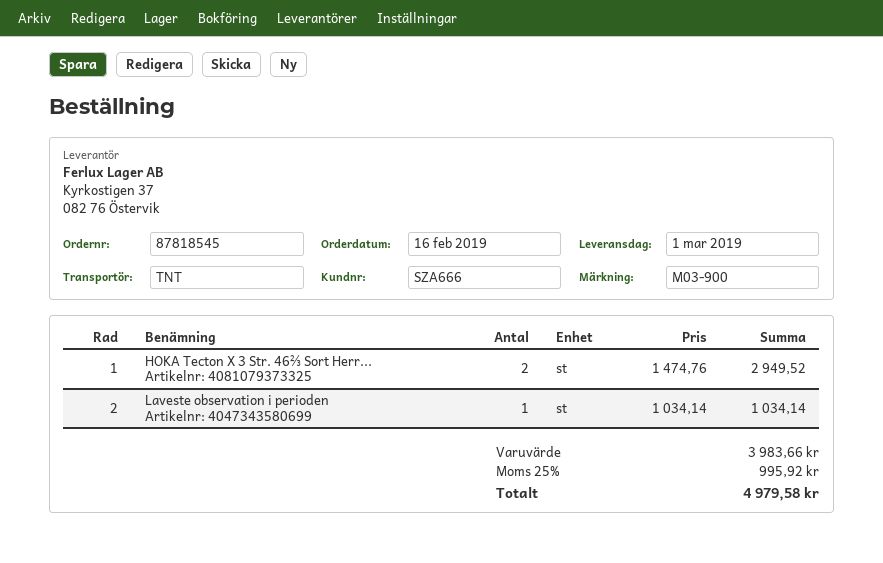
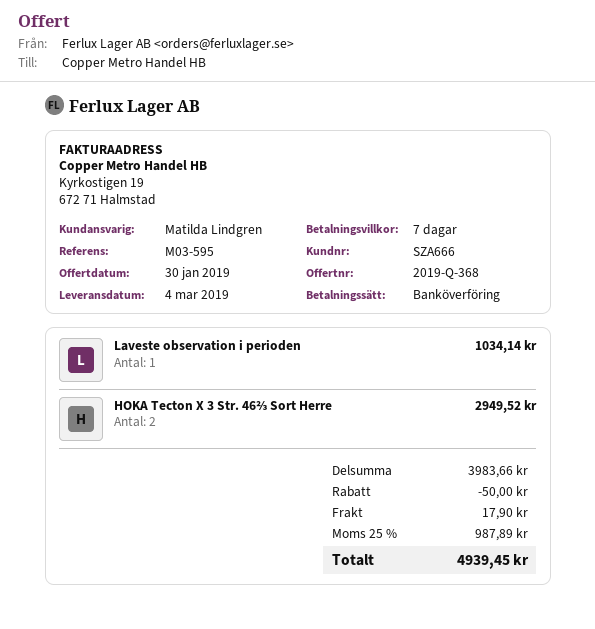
delivery date: 2019-03-01 -> 2019-03-04
reference: M03-900 -> M03-595
discount: none -> 50.00
shipping: none -> 17.90
tax: 25% = 995.92 -> 25% = 987.89
total: 4979.58 -> 4939.45

